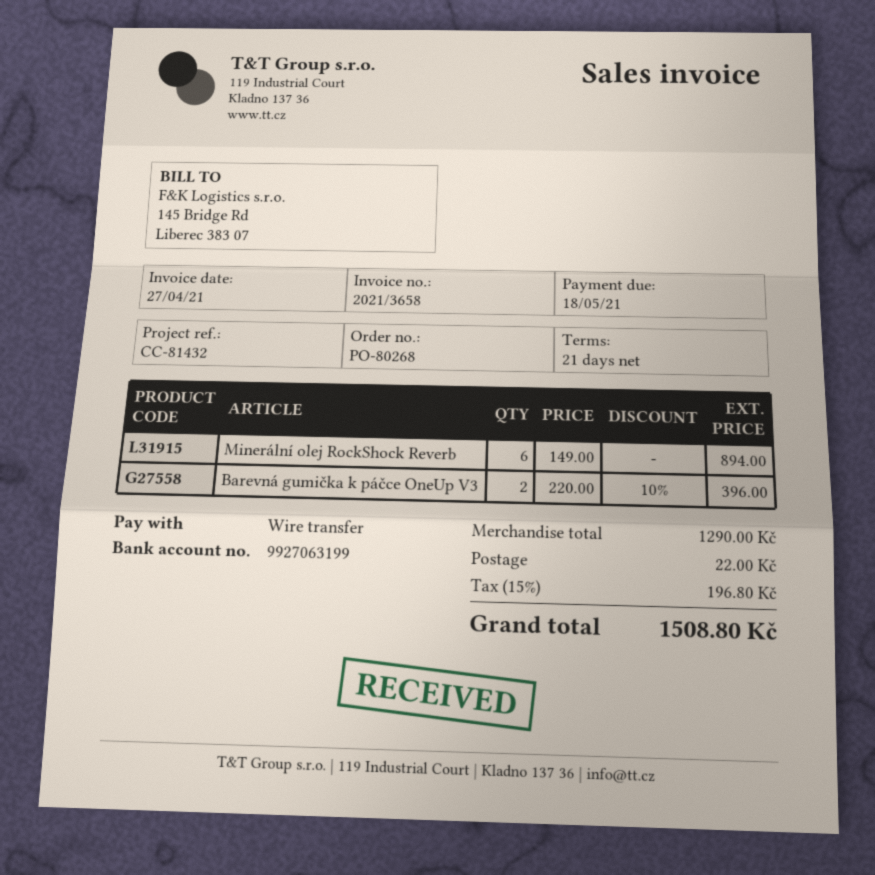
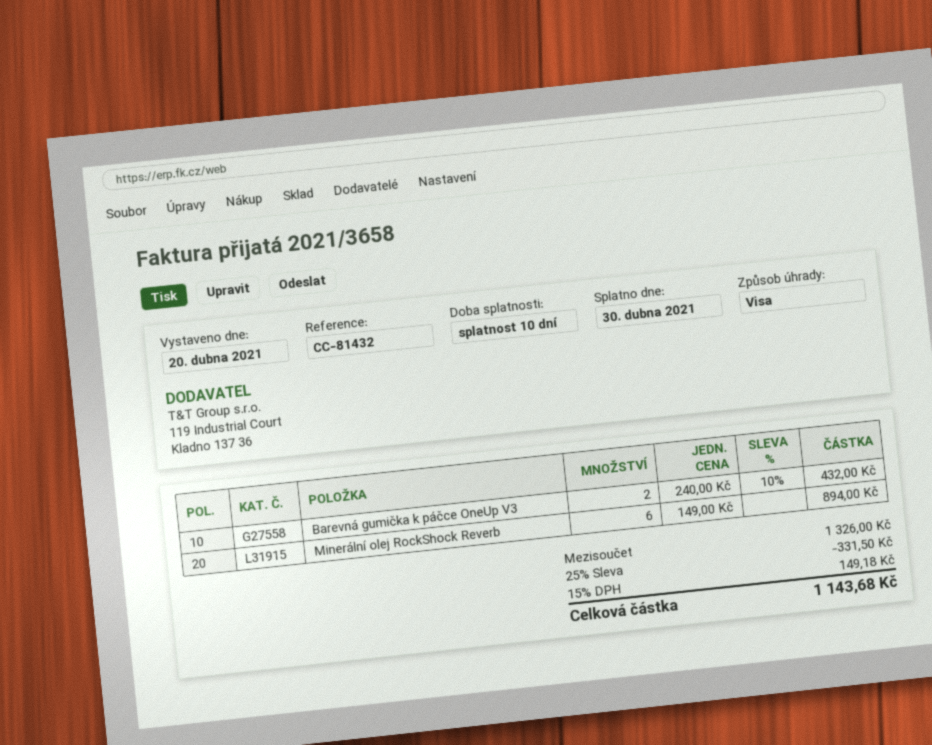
invoice date: 2021-04-27 -> 2021-04-20
payment terms: 21 days -> 10 days
due date: 2021-05-18 -> 2021-04-30
payment method: bank transfer -> Visa
Barevná gumička k páčce OneUp V3: 2 x 220.00 - 10% = 396.00 -> 2 x 240.00 - 10% = 432.00
subtotal: 1290.00 -> 1326.00
discount: none -> 25% = 331.50
shipping: 22.00 -> none
tax: 15% = 196.80 -> 15% = 149.18
total: 1508.80 -> 1143.68

